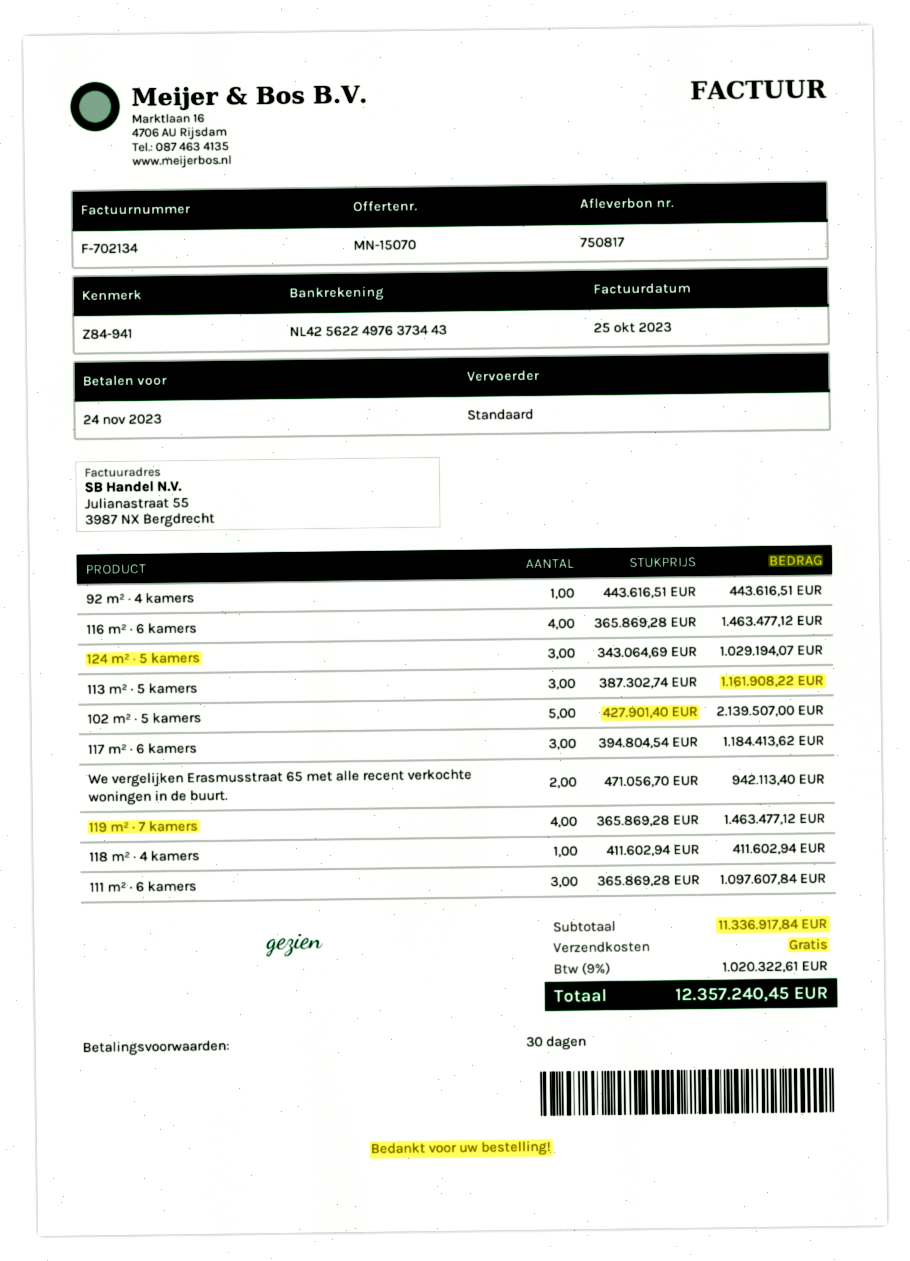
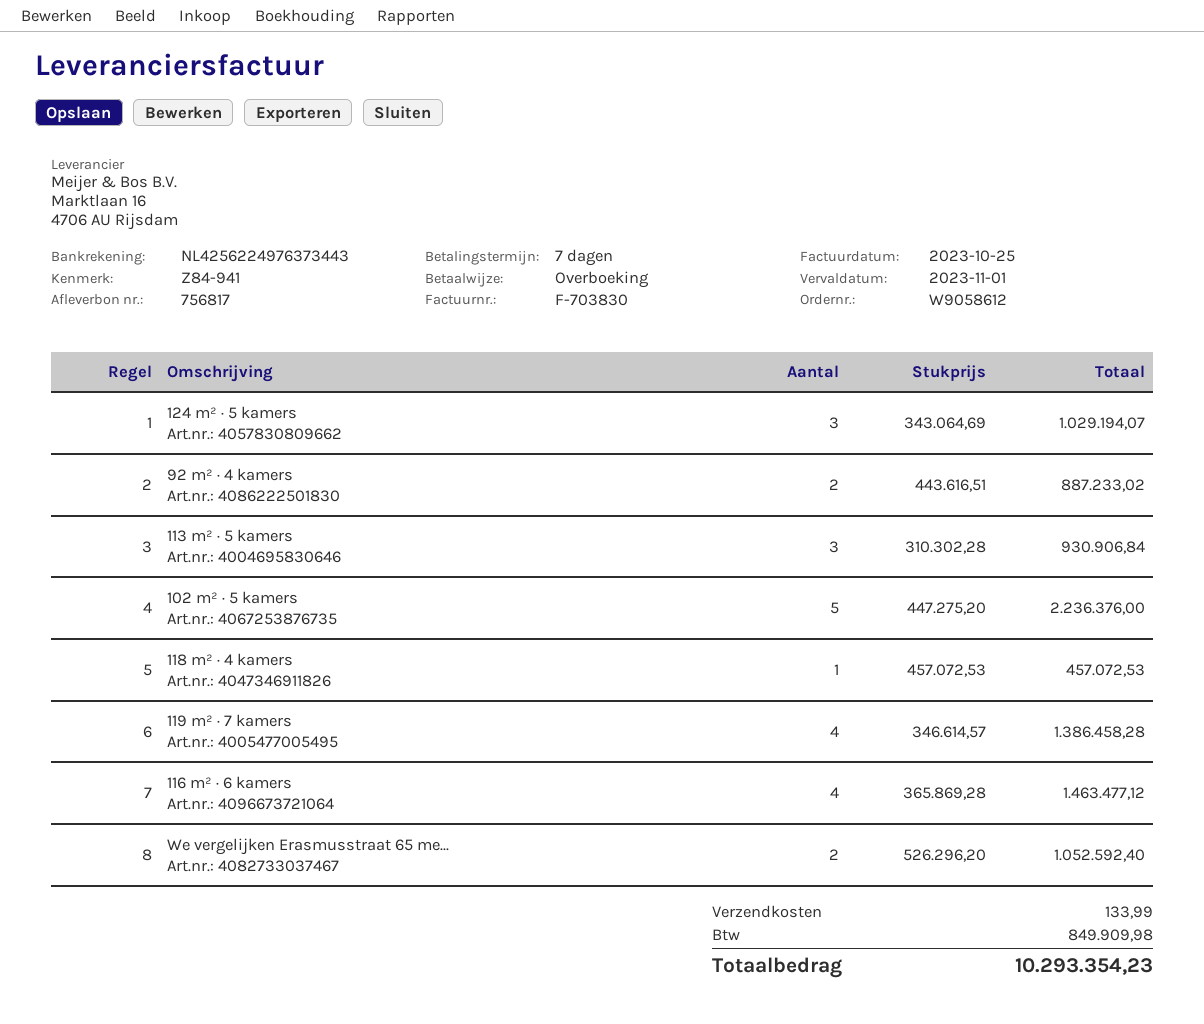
delivery note number: 750817 -> 756817
invoice number: F-702134 -> F-703830
payment terms: 30 days -> 7 days
due date: 2023-11-24 -> 2023-11-01
92 m² · 4 kamers: 1 x 443616.51 = 443616.51 -> 2 x 443616.51 = 887233.02
113 m² · 5 kamers: 3 x 387302.74 = 1161908.22 -> 3 x 310302.28 = 930906.84
102 m² · 5 kamers: 5 x 427901.40 = 2139507.00 -> 5 x 447275.20 = 2236376.00
117 m² · 6 kamers: 3 x 394804.54 = 1184413.62 -> none
We vergelijken Erasmusstraat 65 met alle recent verkochte woningen in de buurt.: 2 x 471056.70 = 942113.40 -> 2 x 526296.20 = 1052592.40
119 m² · 7 kamers: 4 x 365869.28 = 1463477.12 -> 4 x 346614.57 = 1386458.28
118 m² · 4 kamers: 1 x 411602.94 = 411602.94 -> 1 x 457072.53 = 457072.53
111 m² · 6 kamers: 3 x 365869.28 = 1097607.84 -> none
shipping: 0.00 -> 133.99
tax: 1020322.61 -> 849909.98
total: 12357240.45 -> 10293354.23

